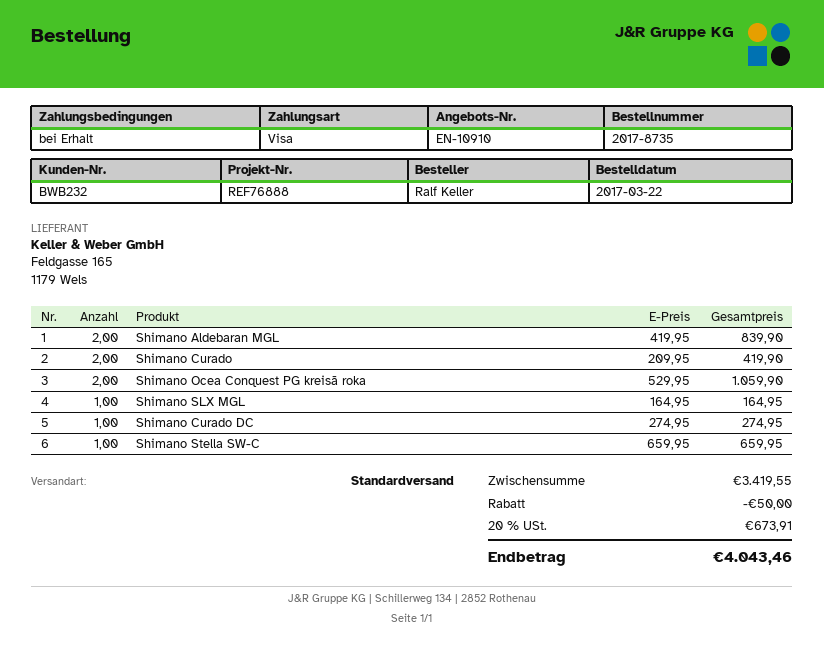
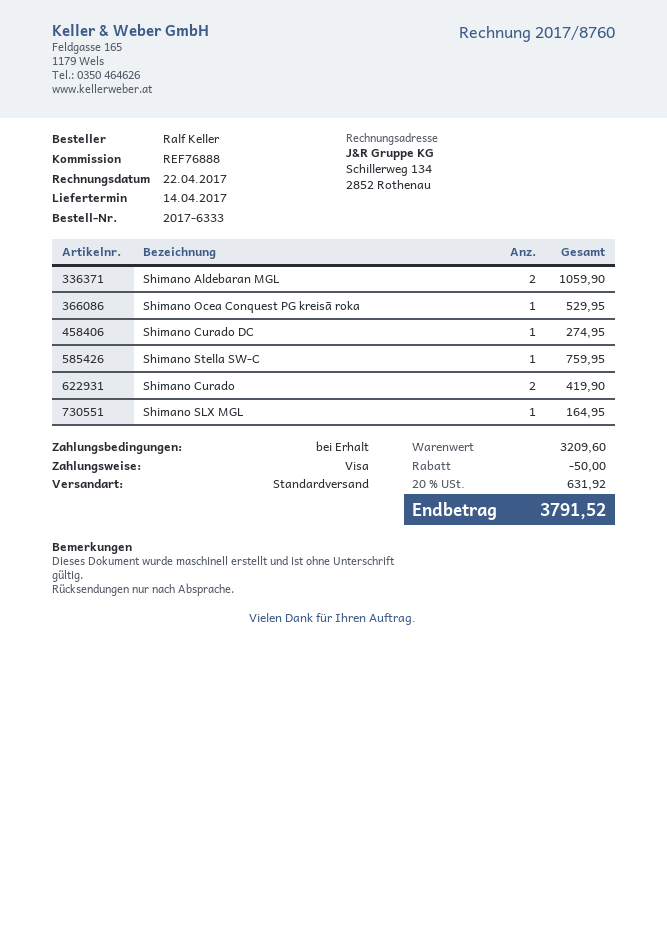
order number: 2017-8735 -> 2017-6333
Shimano Aldebaran MGL: 2 for 839.90 -> 2 for 1059.90
Shimano Ocea Conquest PG kreisā roka: 2 for 1059.90 -> 1 for 529.95
Shimano Stella SW-C: 1 for 659.95 -> 1 for 759.95
subtotal: 3419.55 -> 3209.60
tax: 20% = 673.91 -> 20% = 631.92
total: 4043.46 -> 3791.52

